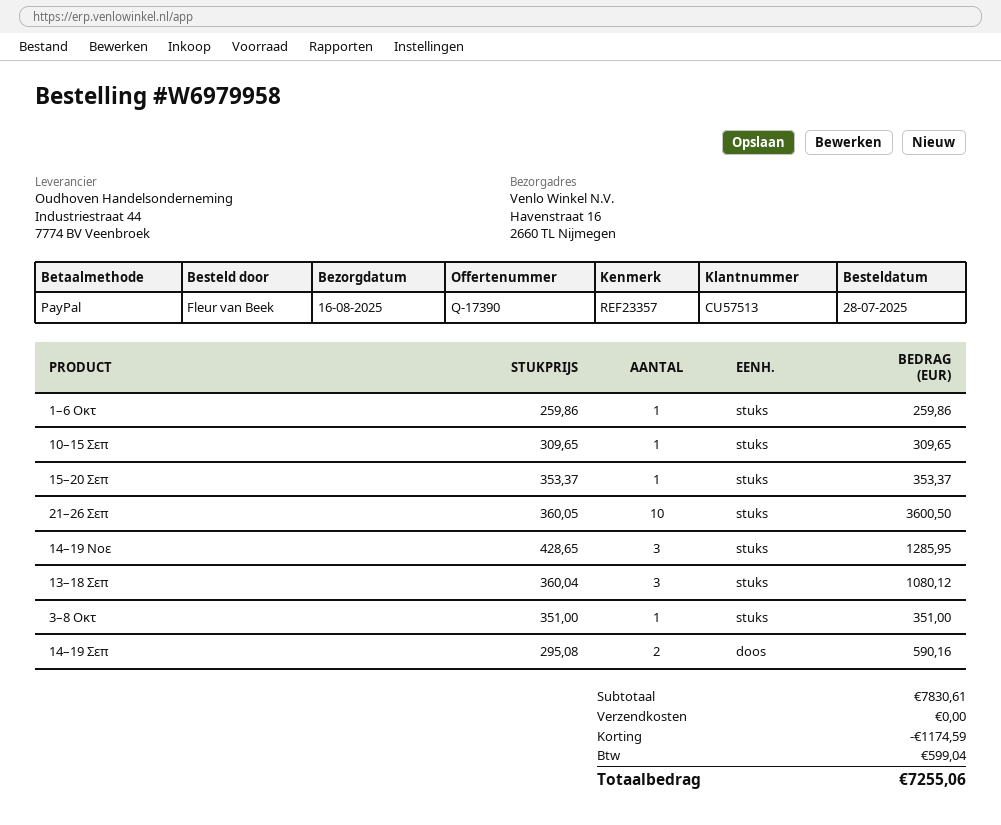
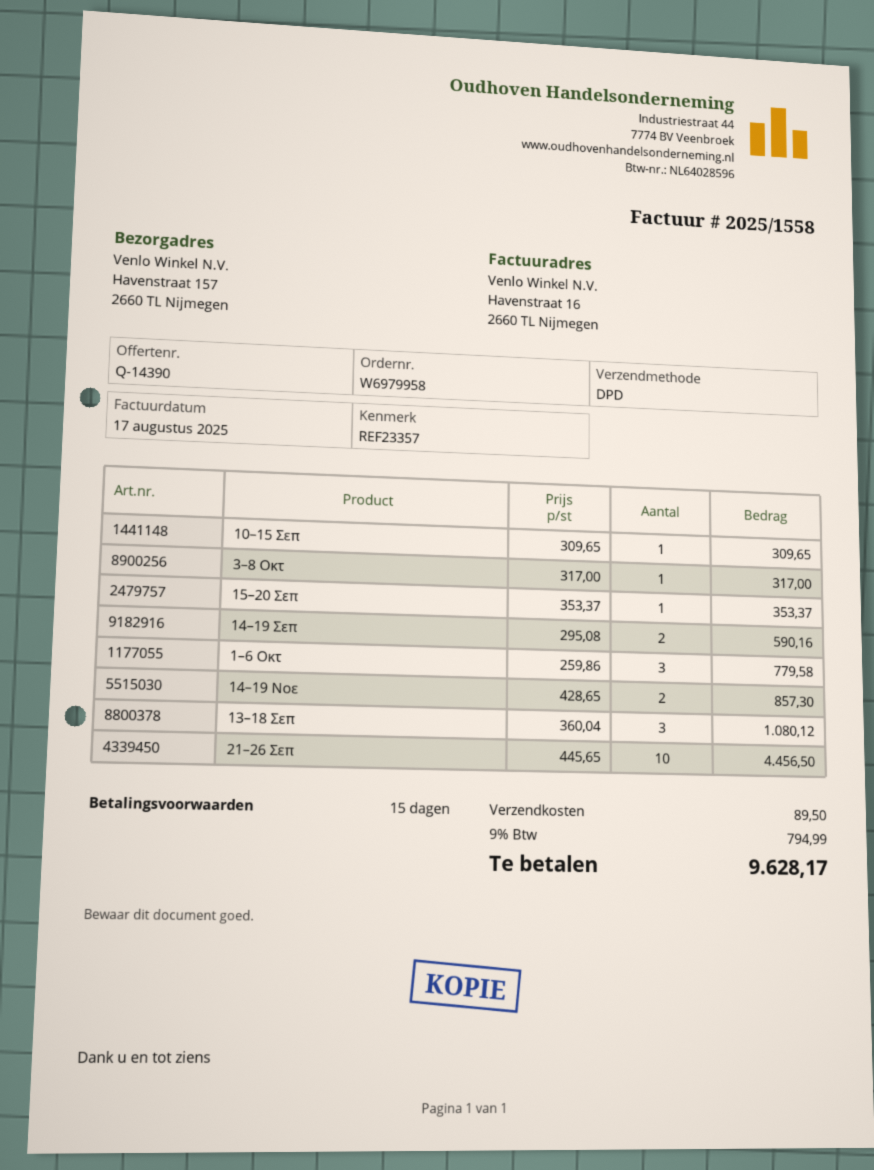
quote number: Q-17390 -> Q-14390
ship to: Havenstraat 16, 2660 TL Nijmegen -> Havenstraat 157, 2660 TL Nijmegen
1–6 Οκτ: 1 x 259.86 = 259.86 -> 3 x 259.86 = 779.58
21–26 Σεπ: 10 x 360.05 = 3600.50 -> 10 x 445.65 = 4456.50
14–19 Νοε: 3 x 428.65 = 1285.95 -> 2 x 428.65 = 857.30
3–8 Οκτ: 1 x 351.00 = 351.00 -> 1 x 317.00 = 317.00
discount: 1174.59 -> none
shipping: 0.00 -> 89.50
tax: 599.04 -> 794.99
total: 7255.06 -> 9628.17

